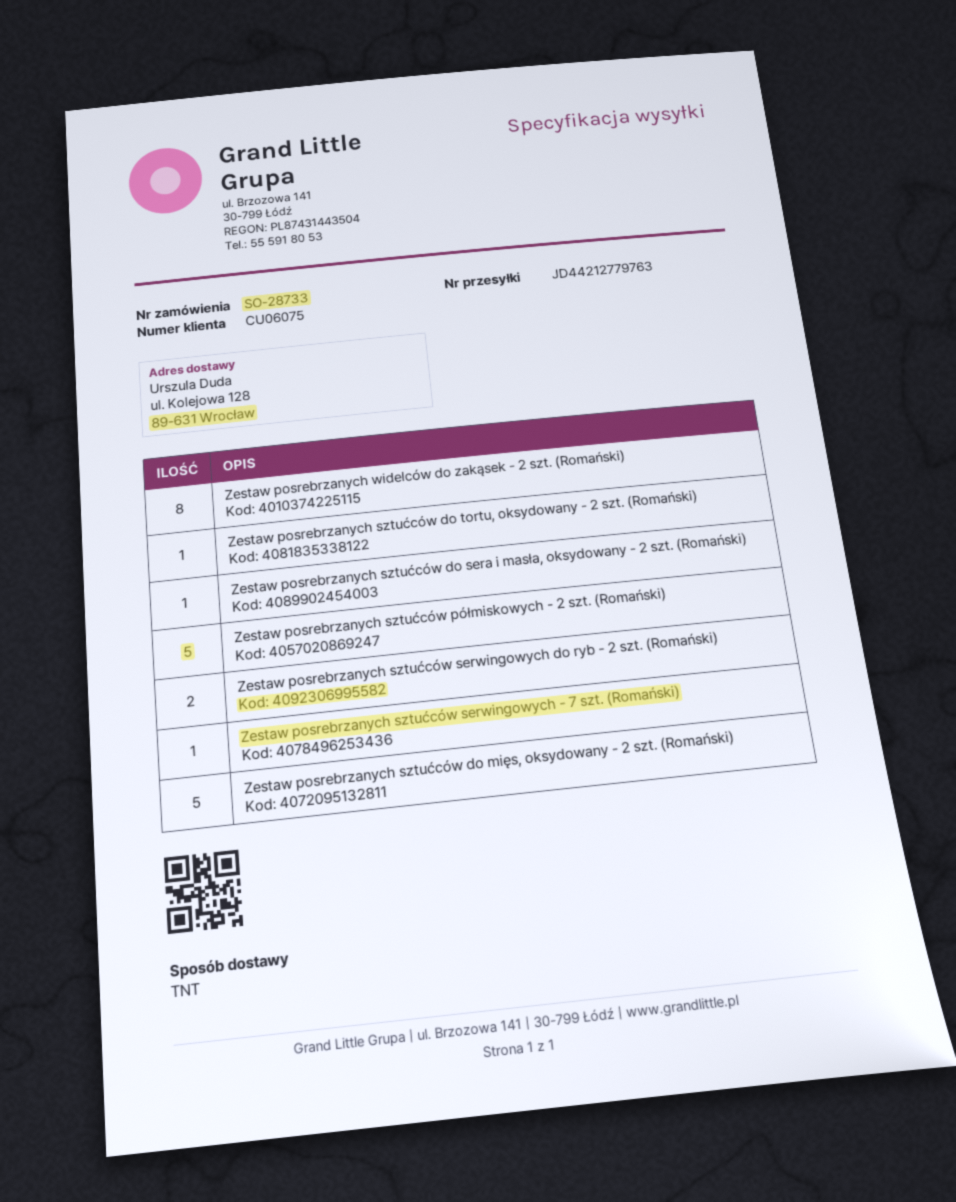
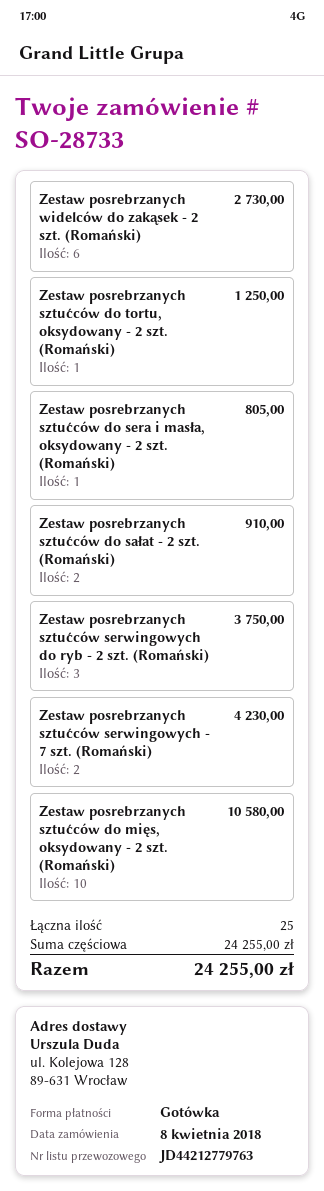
Zestaw posrebrzanych widelców do zakąsek - 2 szt. (Romański): 8 -> 6
Zestaw posrebrzanych sztućców półmiskowych - 2 szt. (Romański): 5 -> none
Zestaw posrebrzanych sztućców serwingowych do ryb - 2 szt. (Romański): 2 -> 3
Zestaw posrebrzanych sztućców serwingowych - 7 szt. (Romański): 1 -> 2
Zestaw posrebrzanych sztućców do mięs, oksydowany - 2 szt. (Romański): 5 -> 10
Zestaw posrebrzanych sztućców do sałat - 2 szt. (Romański): none -> 2

